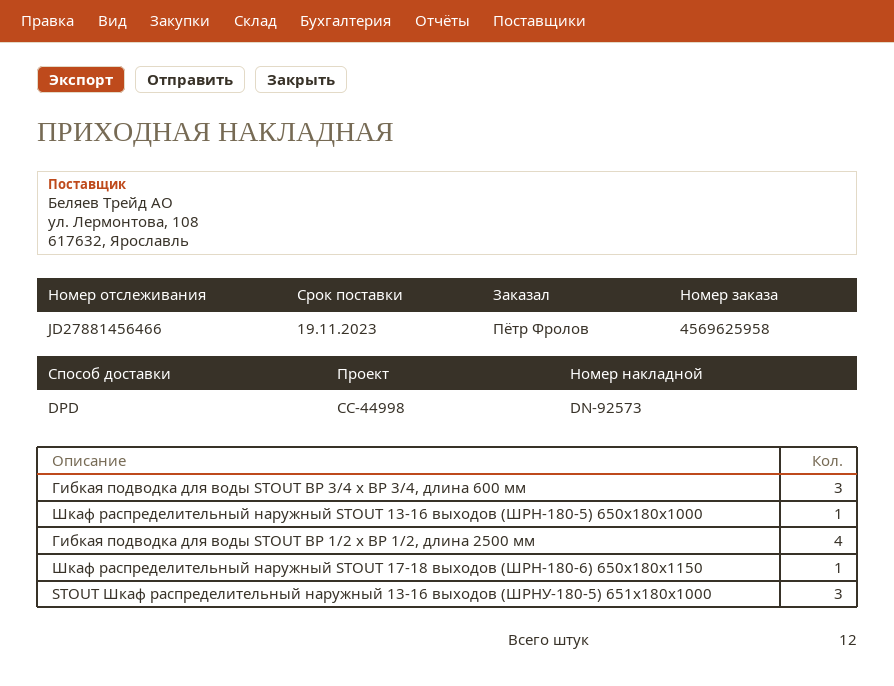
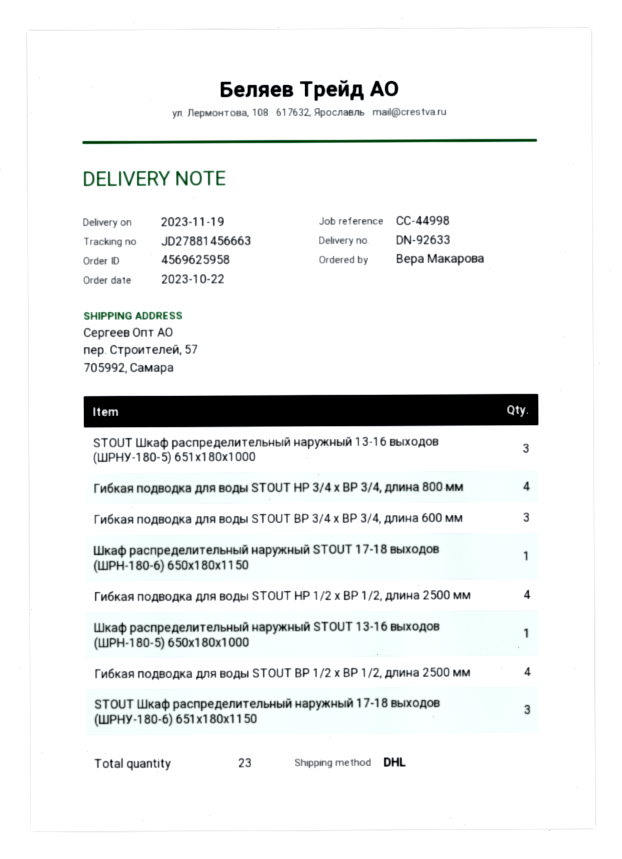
delivery note number: DN-92573 -> DN-92633
ordered by: Пётр Фролов -> Вера Макарова
shipping method: DPD -> DHL
tracking number: JD27881456466 -> JD27881456663
Гибкая подводка для воды STOUT НР 3/4 х ВР 3/4, длина 800 мм: none -> 4
Гибкая подводка для воды STOUT НР 1/2 х ВР 1/2, длина 2500 мм: none -> 4
STOUT Шкаф распределительный наружный 17-18 выходов (ШРНУ-180-6) 651х180х1150: none -> 3
total quantity: 12 -> 23

